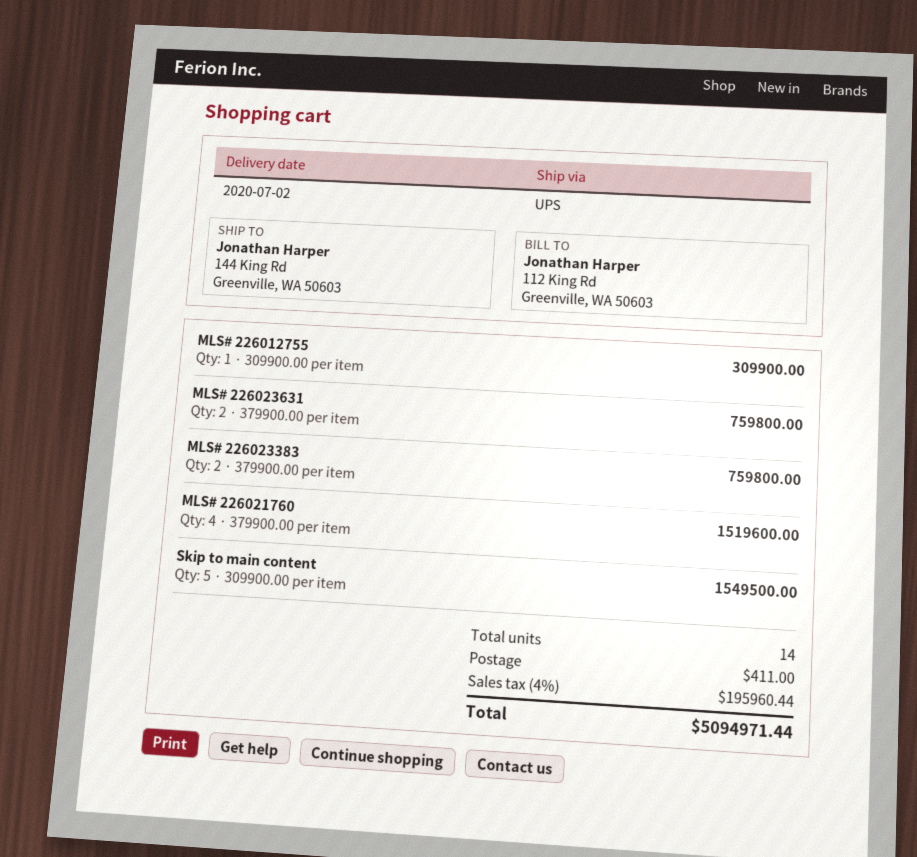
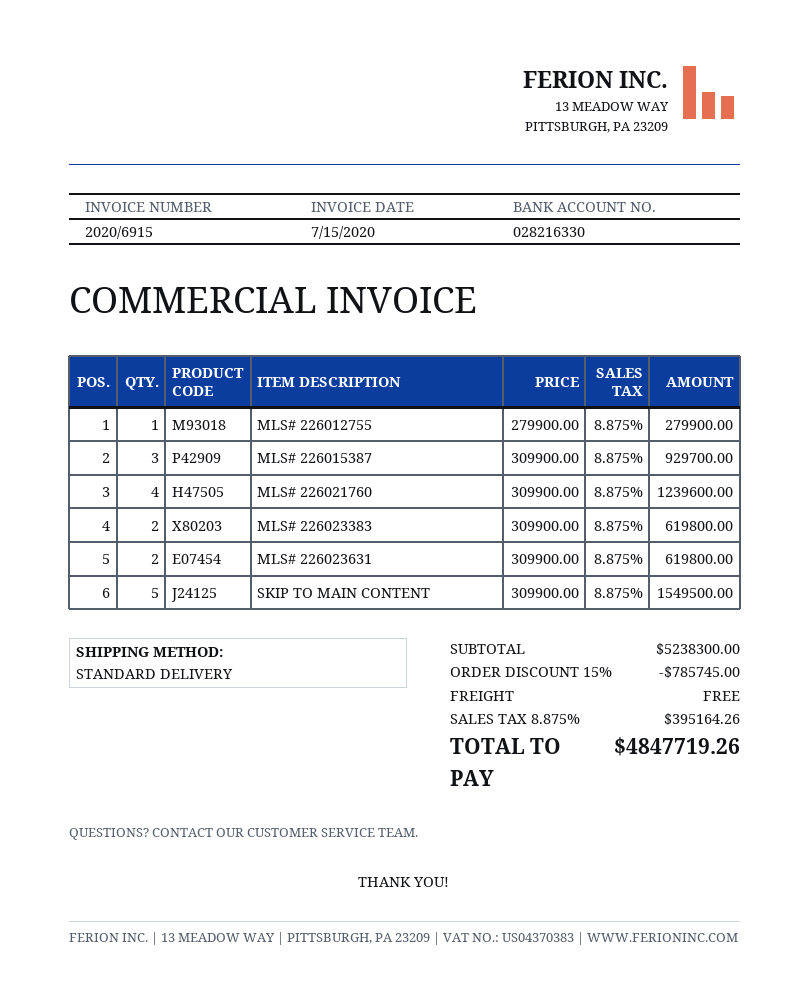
shipping method: UPS -> standard
MLS# 226012755: 1 x 309900.00 = 309900.00 -> 1 x 279900.00 = 279900.00
MLS# 226023631: 2 x 379900.00 = 759800.00 -> 2 x 309900.00 = 619800.00
MLS# 226023383: 2 x 379900.00 = 759800.00 -> 2 x 309900.00 = 619800.00
MLS# 226021760: 4 x 379900.00 = 1519600.00 -> 4 x 309900.00 = 1239600.00
MLS# 226015387: none -> 3 x 309900.00 = 929700.00
discount: none -> 15% = 785745.00
shipping: 411.00 -> 0.00
tax: 4% = 195960.44 -> 8.875% = 395164.26
total: 5094971.44 -> 4847719.26

